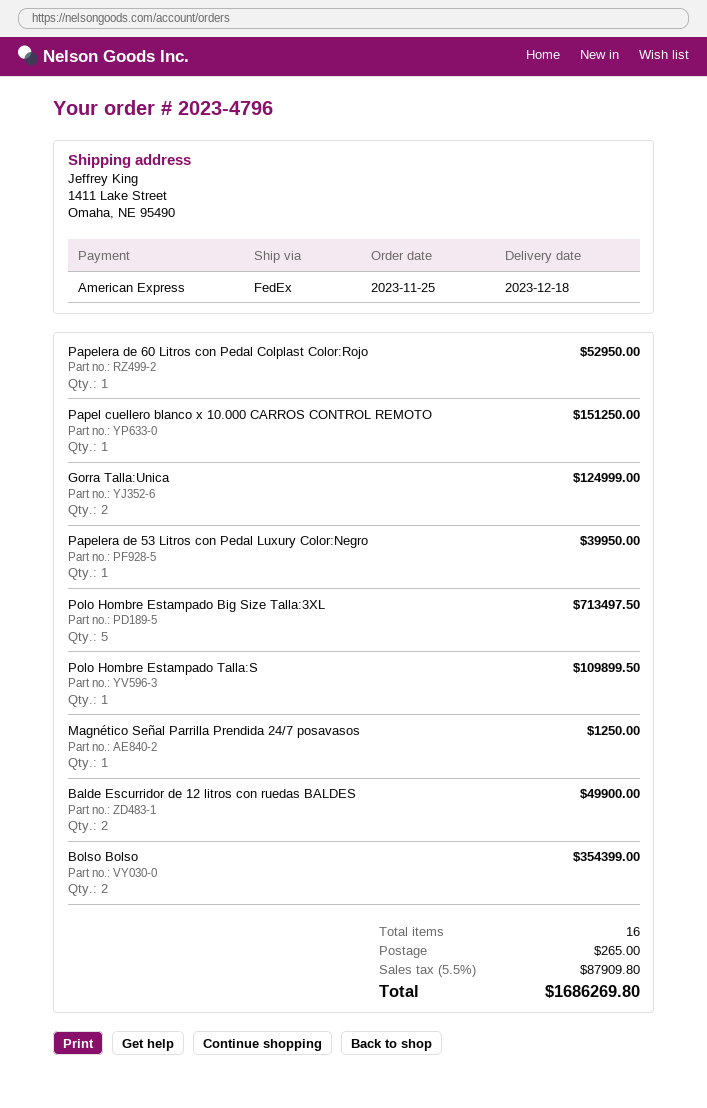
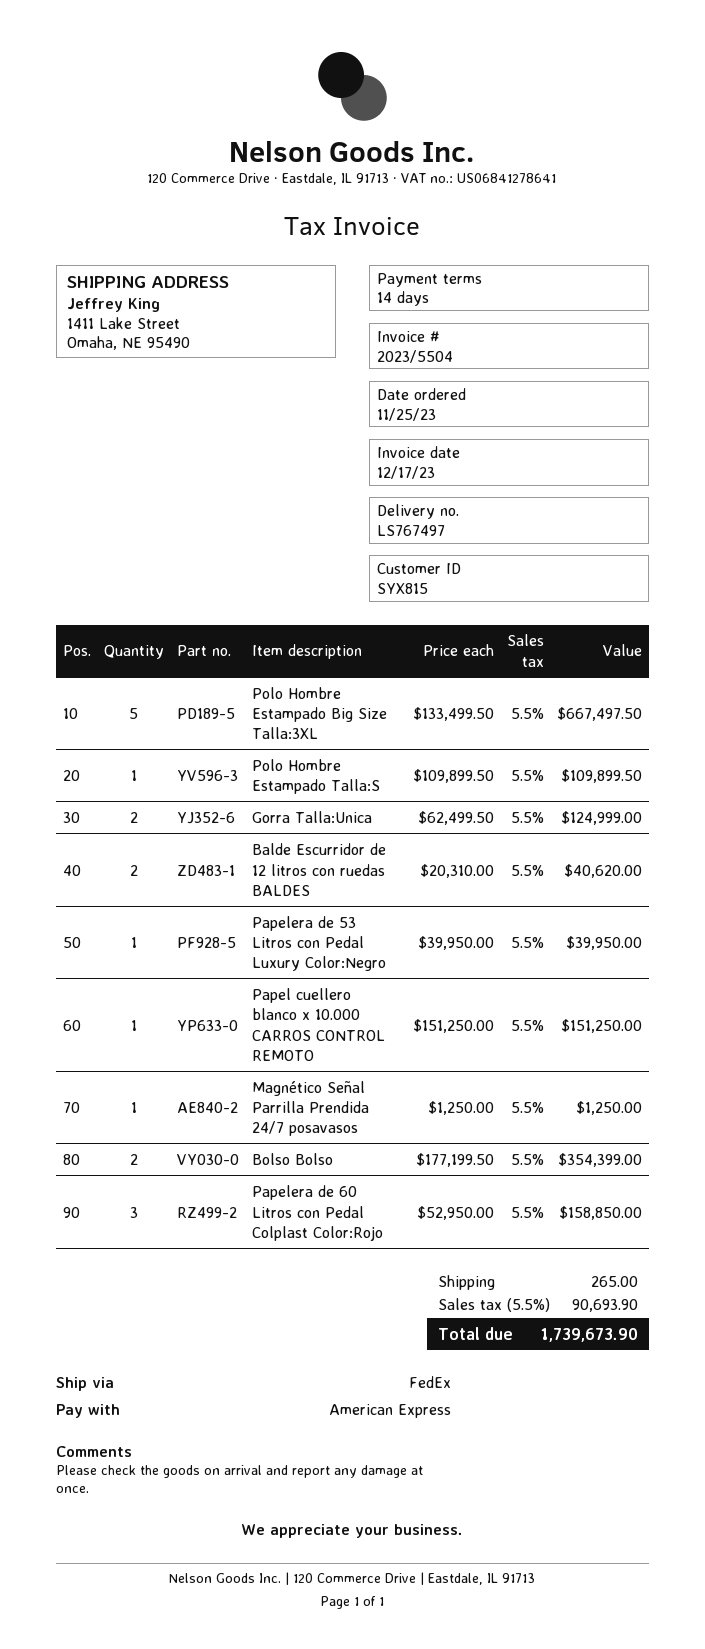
Papelera de 60 Litros con Pedal Colplast Color:Rojo: 1 for 52950.00 -> 3 for 158850.00
Polo Hombre Estampado Big Size Talla:3XL: 5 for 713497.50 -> 5 for 667497.50
Balde Escurridor de 12 litros con ruedas BALDES: 2 for 49900.00 -> 2 for 40620.00
tax: 5.5% = 87909.80 -> 5.5% = 90693.90
total: 1686269.80 -> 1739673.90

